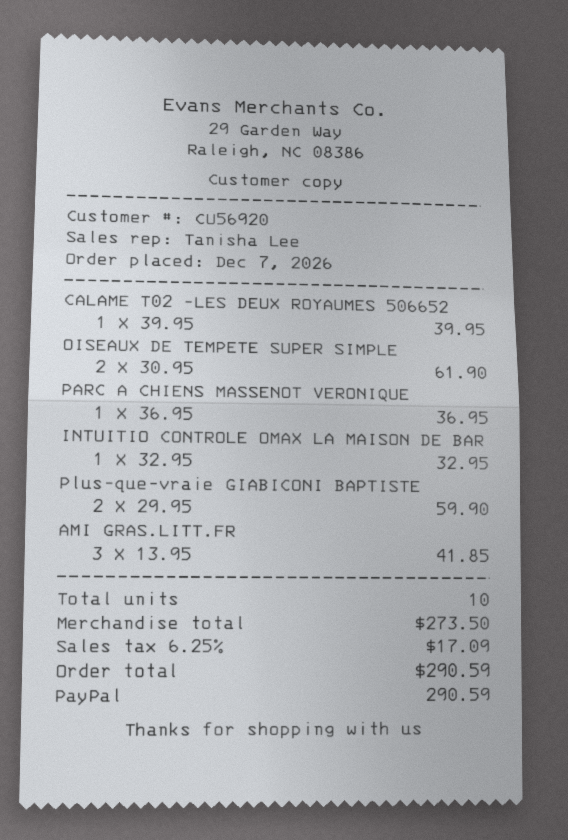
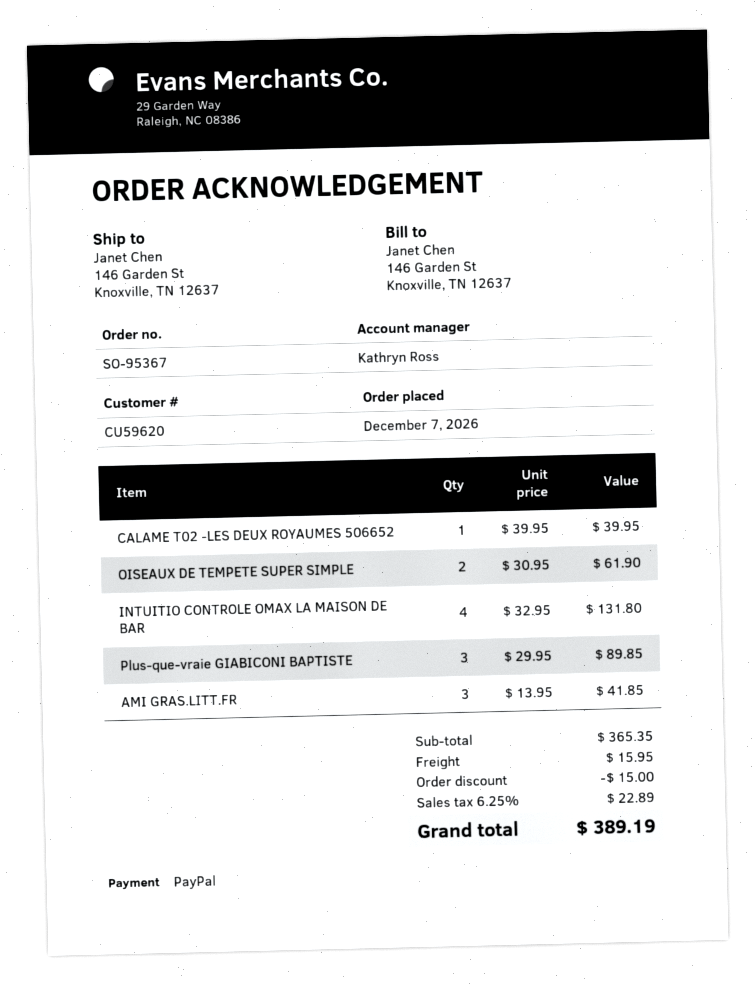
customer number: CU56920 -> CU59620
sales rep: Tanisha Lee -> Kathryn Ross
PARC A CHIENS MASSENOT VERONIQUE: 1 x 36.95 = 36.95 -> none
INTUITIO CONTROLE OMAX LA MAISON DE BAR: 1 x 32.95 = 32.95 -> 4 x 32.95 = 131.80
Plus-que-vraie GIABICONI BAPTISTE: 2 x 29.95 = 59.90 -> 3 x 29.95 = 89.85
subtotal: 273.50 -> 365.35
discount: none -> 15.00
shipping: none -> 15.95
tax: 6.25% = 17.09 -> 6.25% = 22.89
total: 290.59 -> 389.19

